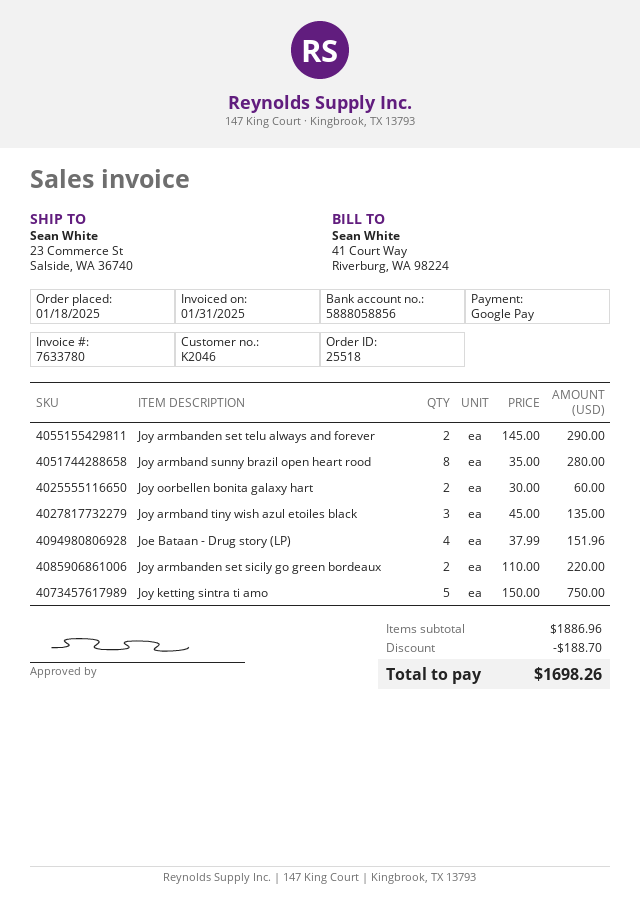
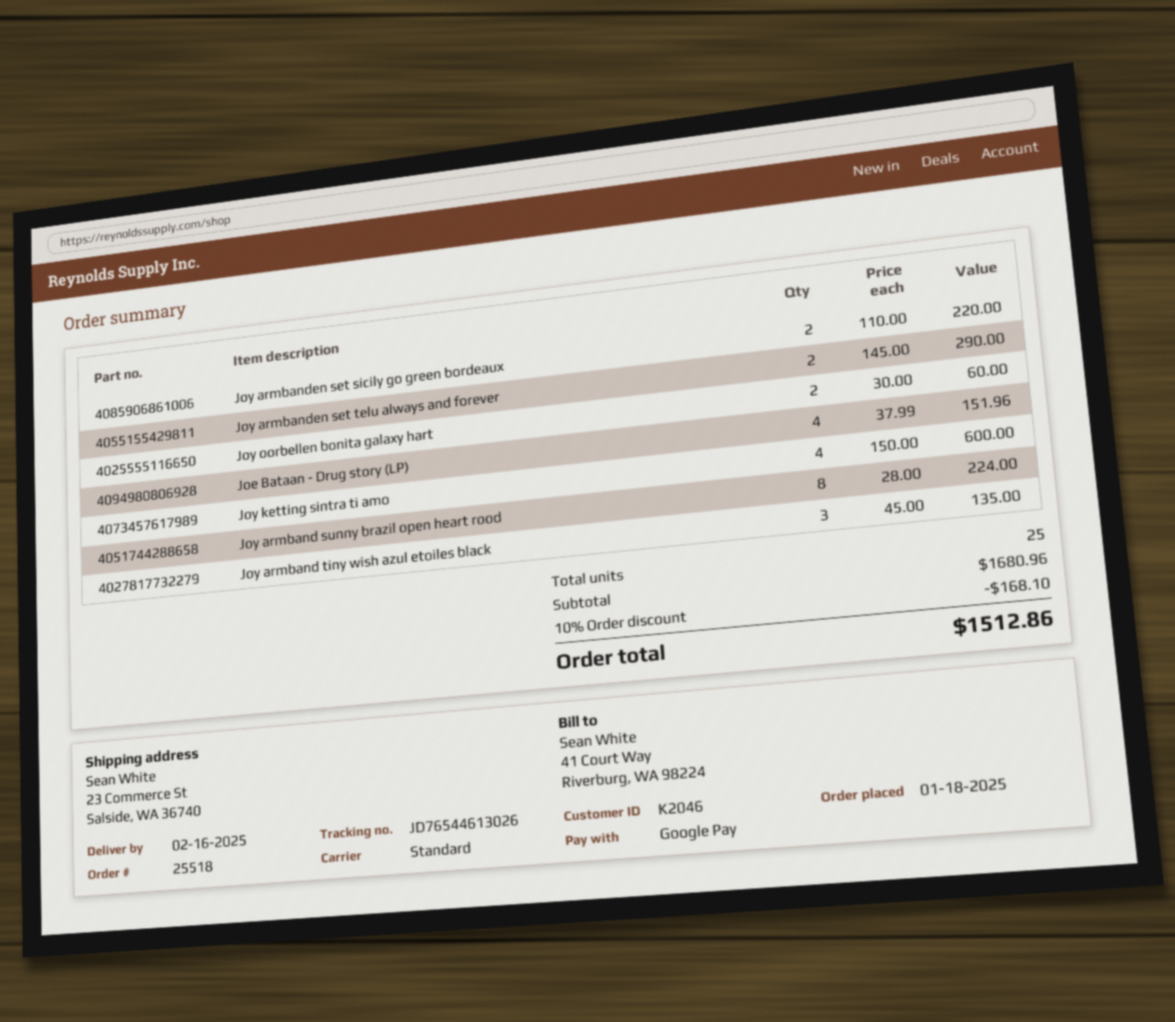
Joy armband sunny brazil open heart rood: 8 x 35.00 = 280.00 -> 8 x 28.00 = 224.00
Joy ketting sintra ti amo: 5 x 150.00 = 750.00 -> 4 x 150.00 = 600.00
subtotal: 1886.96 -> 1680.96
discount: 188.70 -> 168.10
total: 1698.26 -> 1512.86

